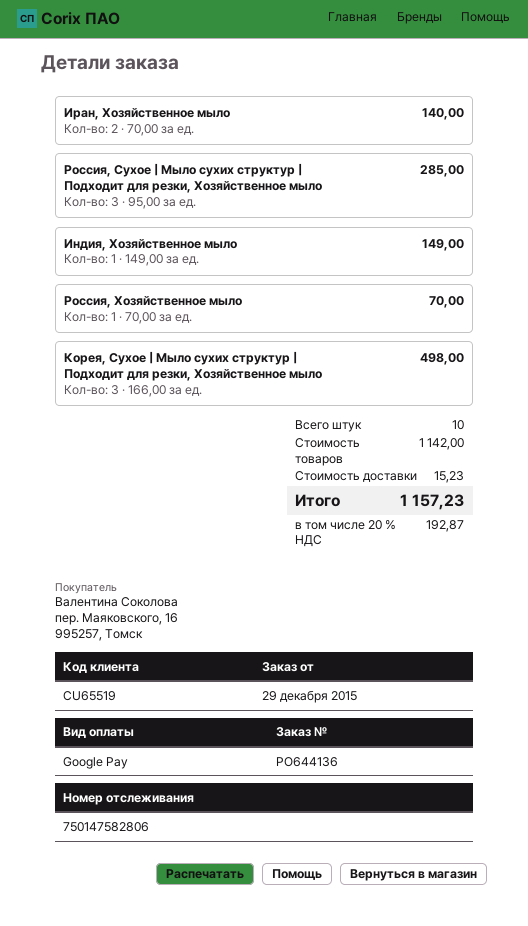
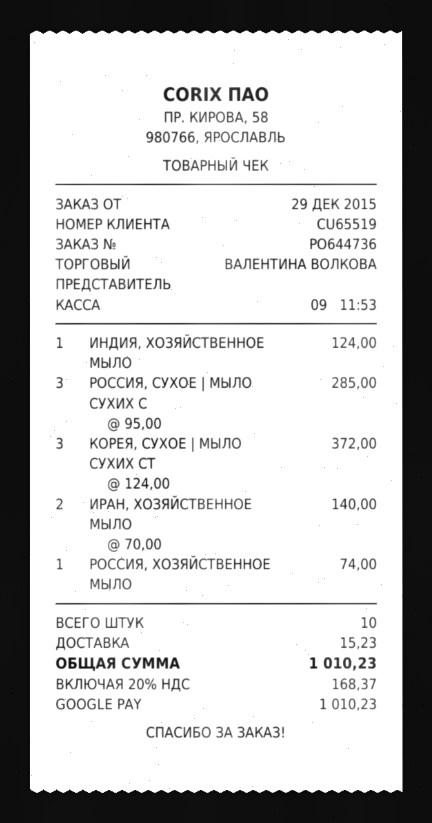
order number: PO644136 -> PO644736
Индия, Хозяйственное мыло: 1 x 149.00 = 149.00 -> 1 x 124.00 = 124.00
Россия, Хозяйственное мыло: 1 x 70.00 = 70.00 -> 1 x 74.00 = 74.00
Корея, Cухое | Мыло сухих структур | Подходит для резки, Хозяйственное мыло: 3 x 166.00 = 498.00 -> 3 x 124.00 = 372.00
tax: 20% = 192.87 -> 20% = 168.37
total: 1157.23 -> 1010.23

